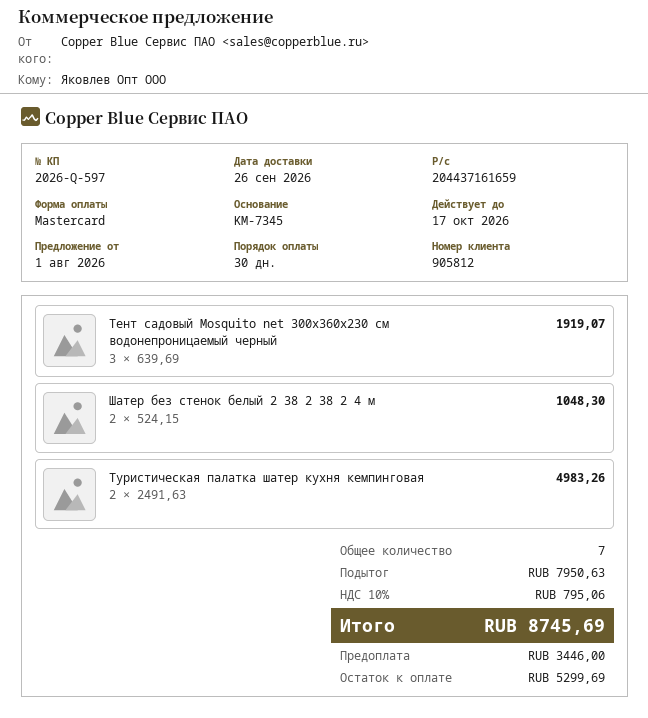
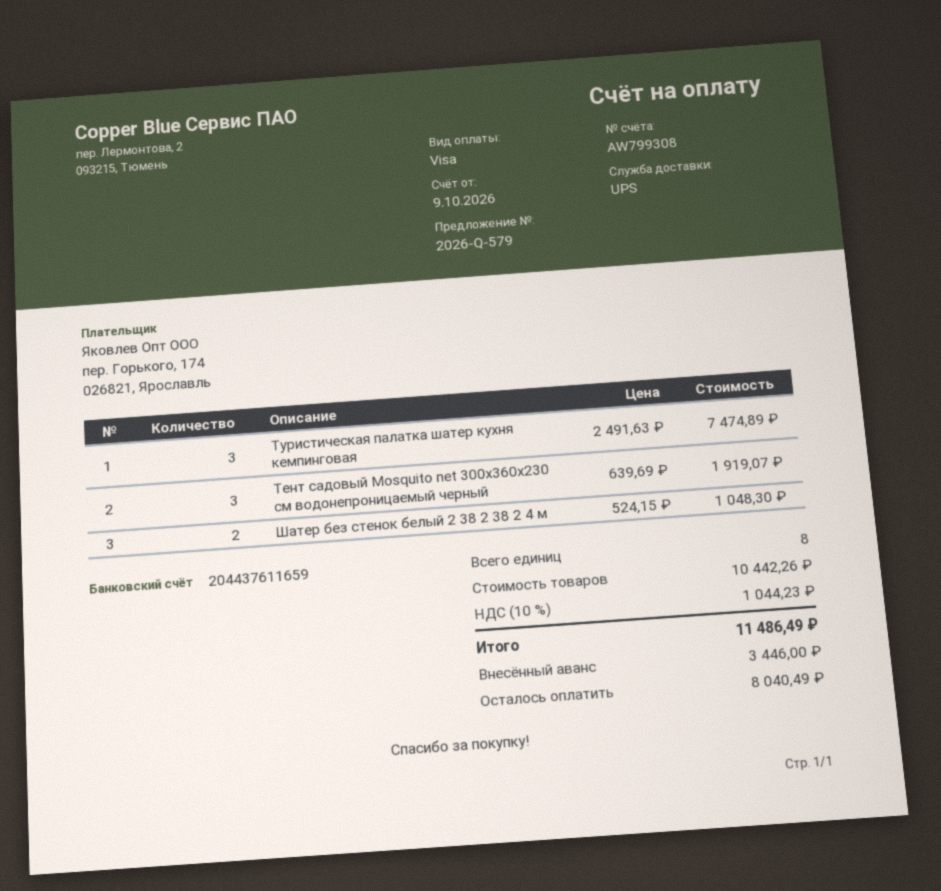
quote number: 2026-Q-597 -> 2026-Q-579
payment method: Mastercard -> Visa
bank account: 204437161659 -> 204437611659
Туристическая палатка шатер кухня кемпинговая: 2 x 2491.63 = 4983.26 -> 3 x 2491.63 = 7474.89
total quantity: 7 -> 8
subtotal: 7950.63 -> 10442.26
tax: 10% = 795.06 -> 10% = 1044.23
total: 8745.69 -> 11486.49
balance: 5299.69 -> 8040.49

